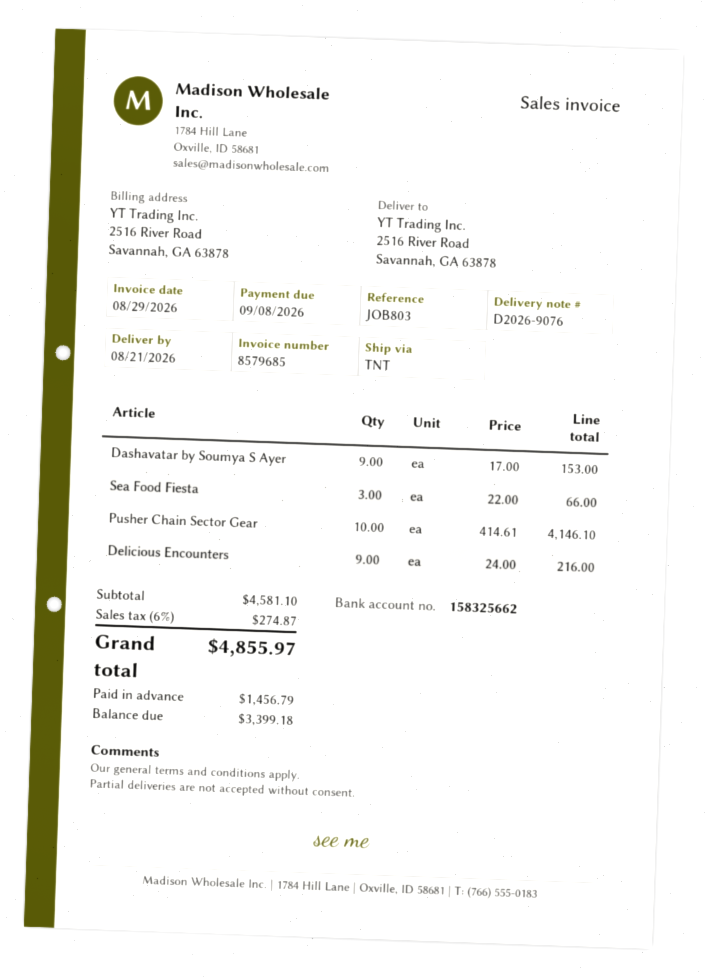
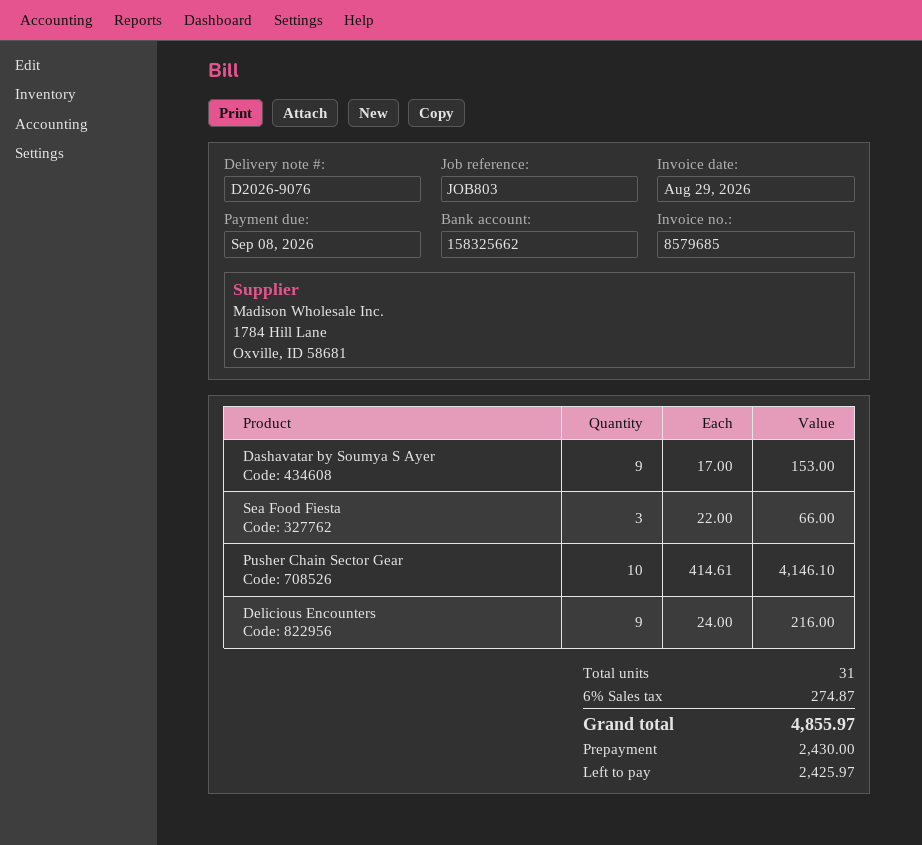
deposit: 1456.79 -> 2430.00
balance: 3399.18 -> 2425.97

